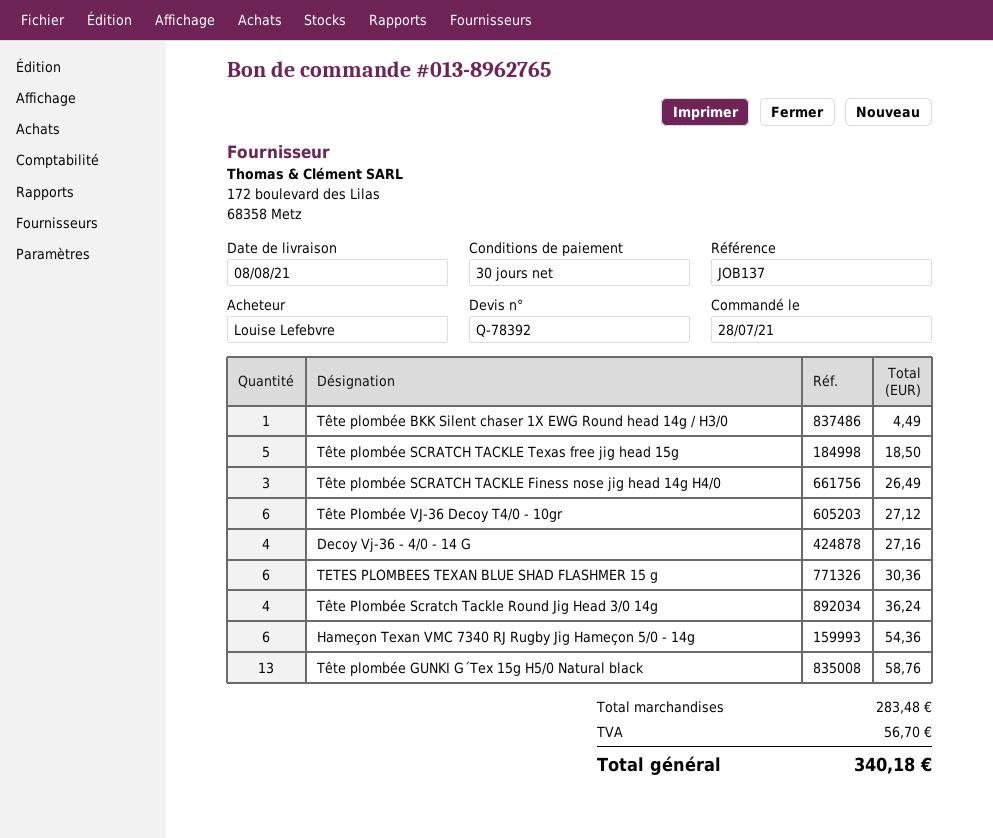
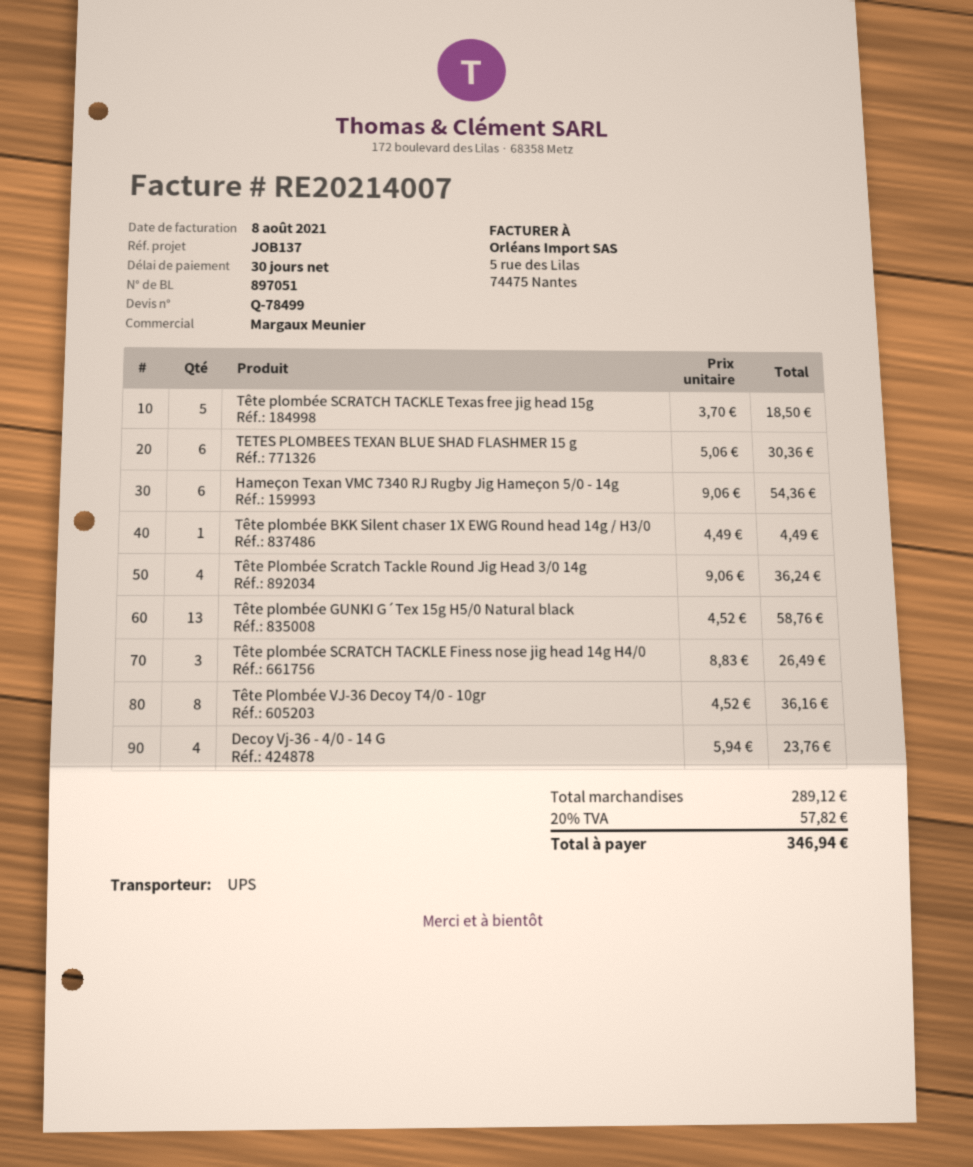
quote number: Q-78392 -> Q-78499
Tête Plombée VJ-36 Decoy T4/0 - 10gr: 6 for 27.12 -> 8 for 36.16
Decoy Vj-36 - 4/0 - 14 G: 4 for 27.16 -> 4 for 23.76
subtotal: 283.48 -> 289.12
tax: 56.70 -> 57.82
total: 340.18 -> 346.94

